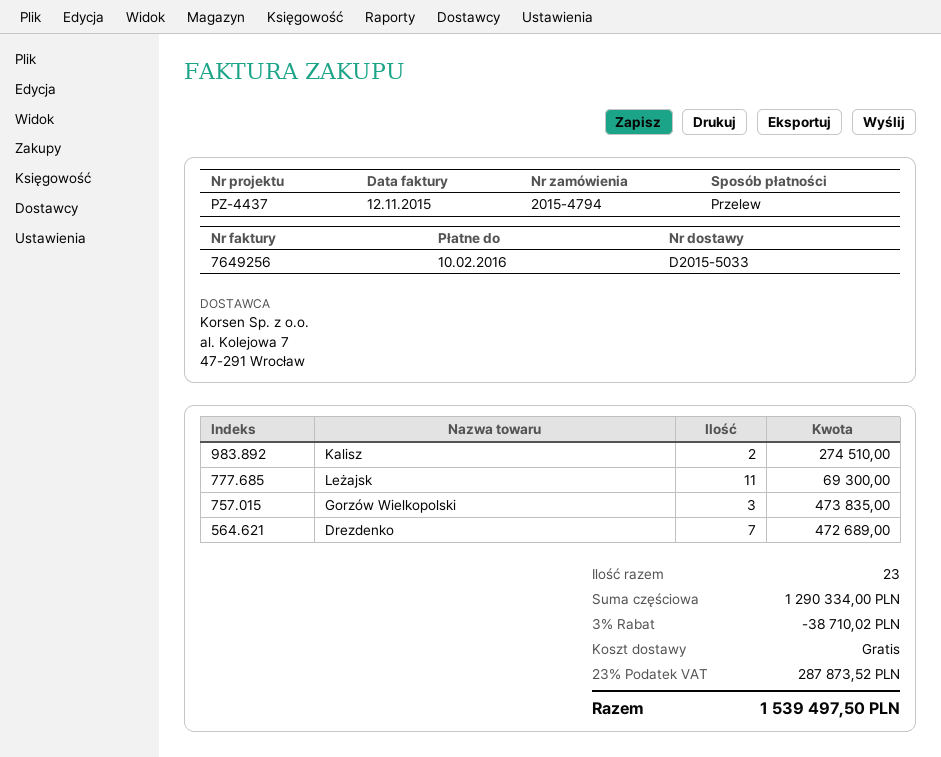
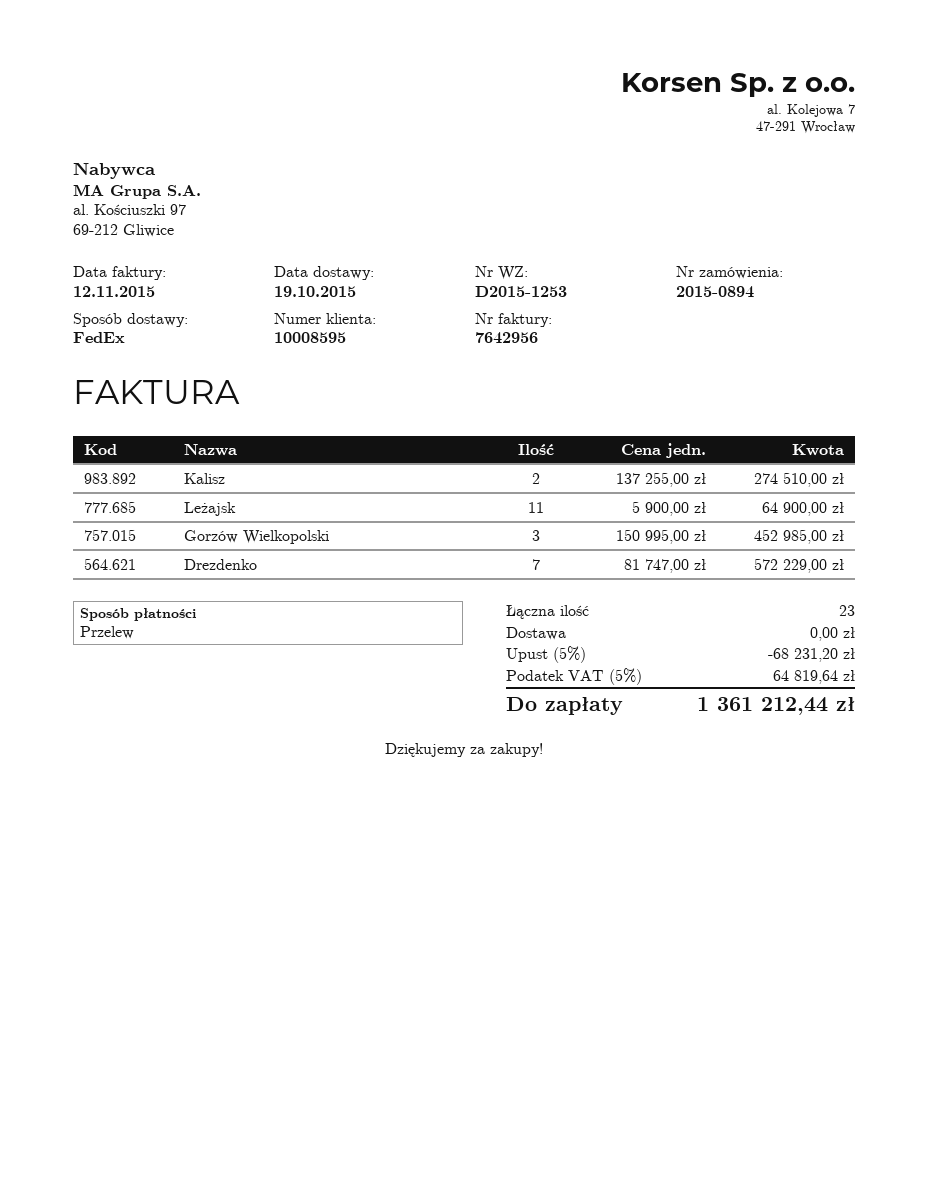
order number: 2015-4794 -> 2015-0894
delivery note number: D2015-5033 -> D2015-1253
invoice number: 7649256 -> 7642956
Leżajsk: 11 for 69300.00 -> 11 for 64900.00
Gorzów Wielkopolski: 3 for 473835.00 -> 3 for 452985.00
Drezdenko: 7 for 472689.00 -> 7 for 572229.00
discount: 3% = 38710.02 -> 5% = 68231.20
tax: 23% = 287873.52 -> 5% = 64819.64
total: 1539497.50 -> 1361212.44

